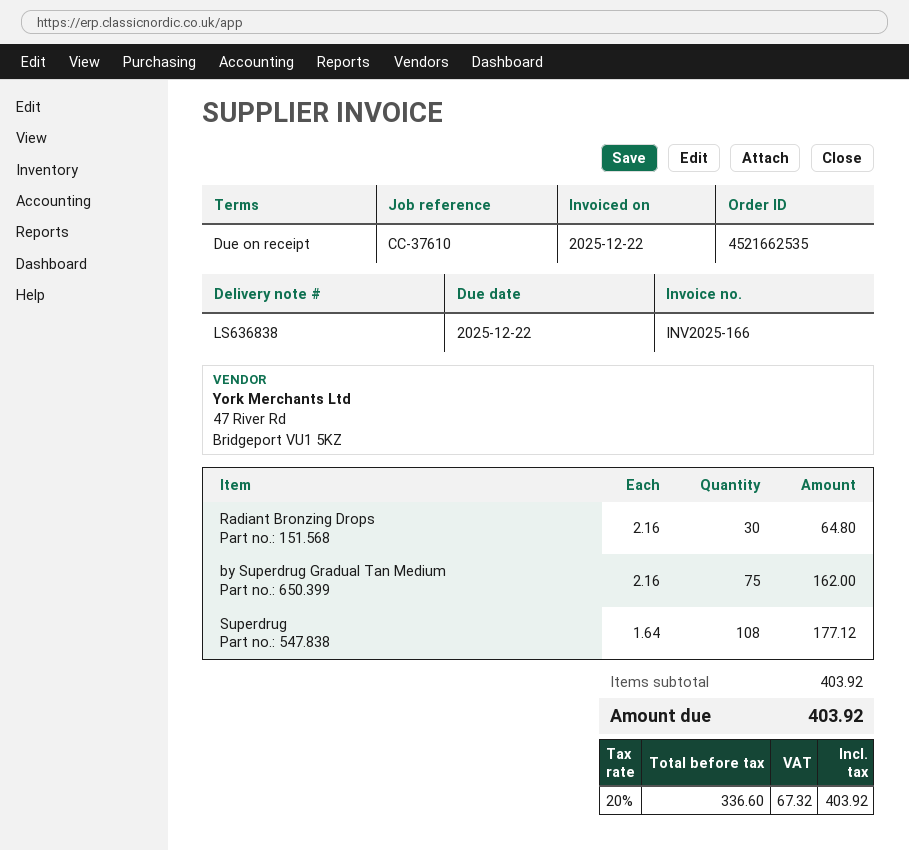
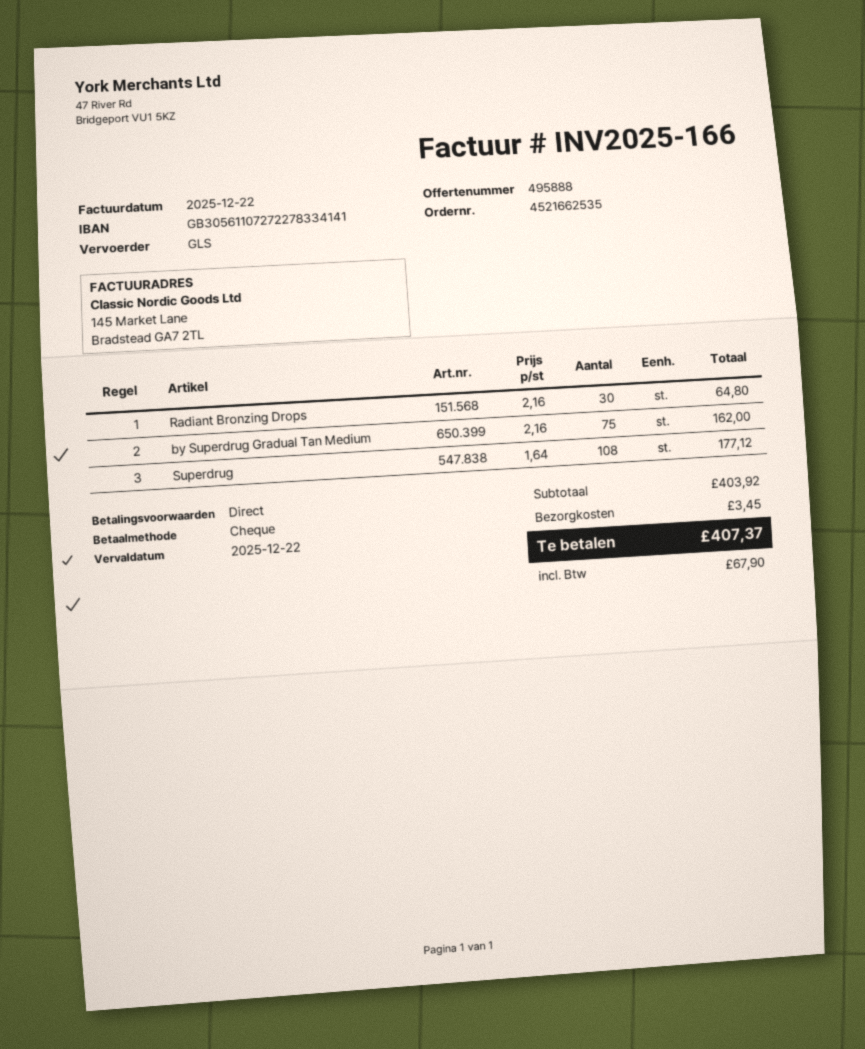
shipping: none -> 3.45
tax: 67.32 -> 67.90
total: 403.92 -> 407.37

